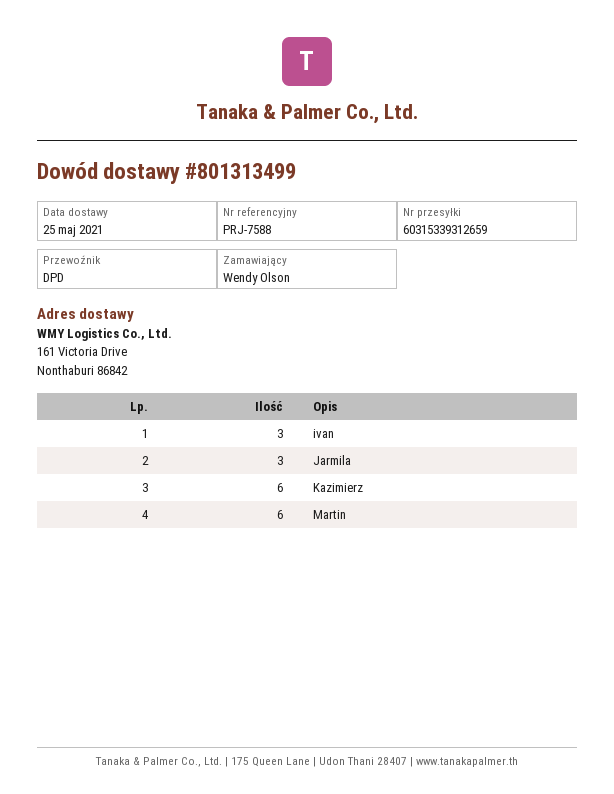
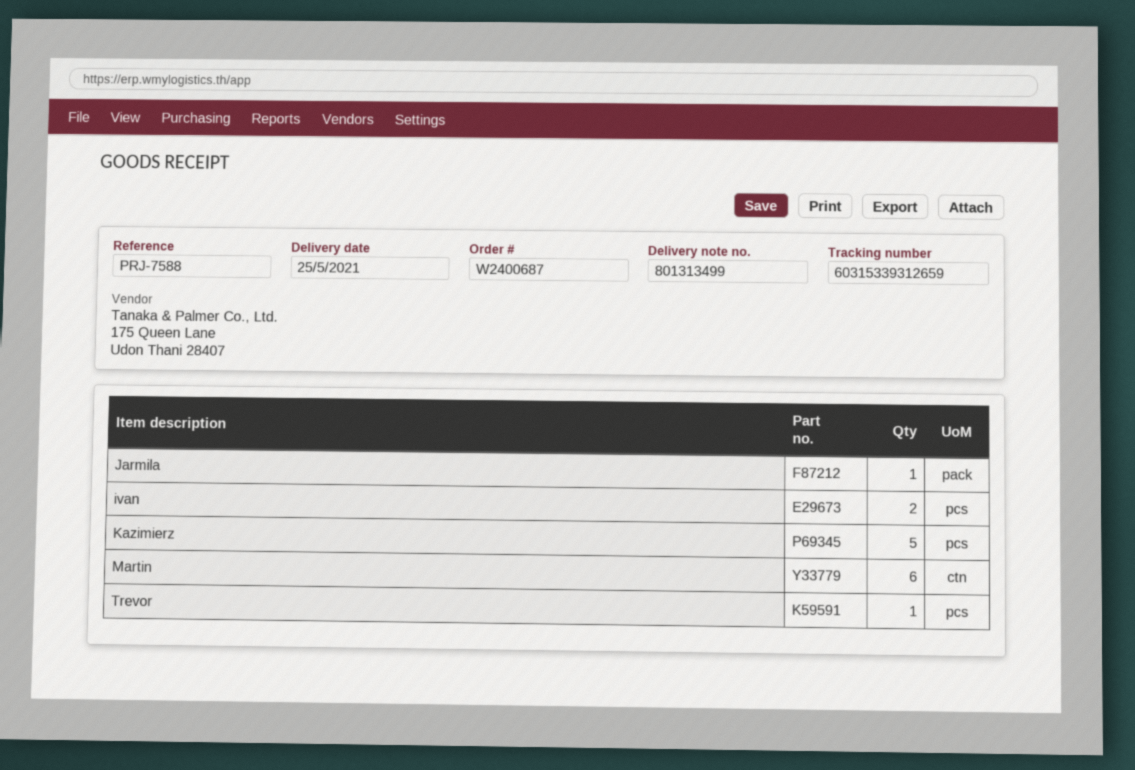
ivan: 3 -> 2
Jarmila: 3 -> 1
Kazimierz: 6 -> 5
Trevor: none -> 1

